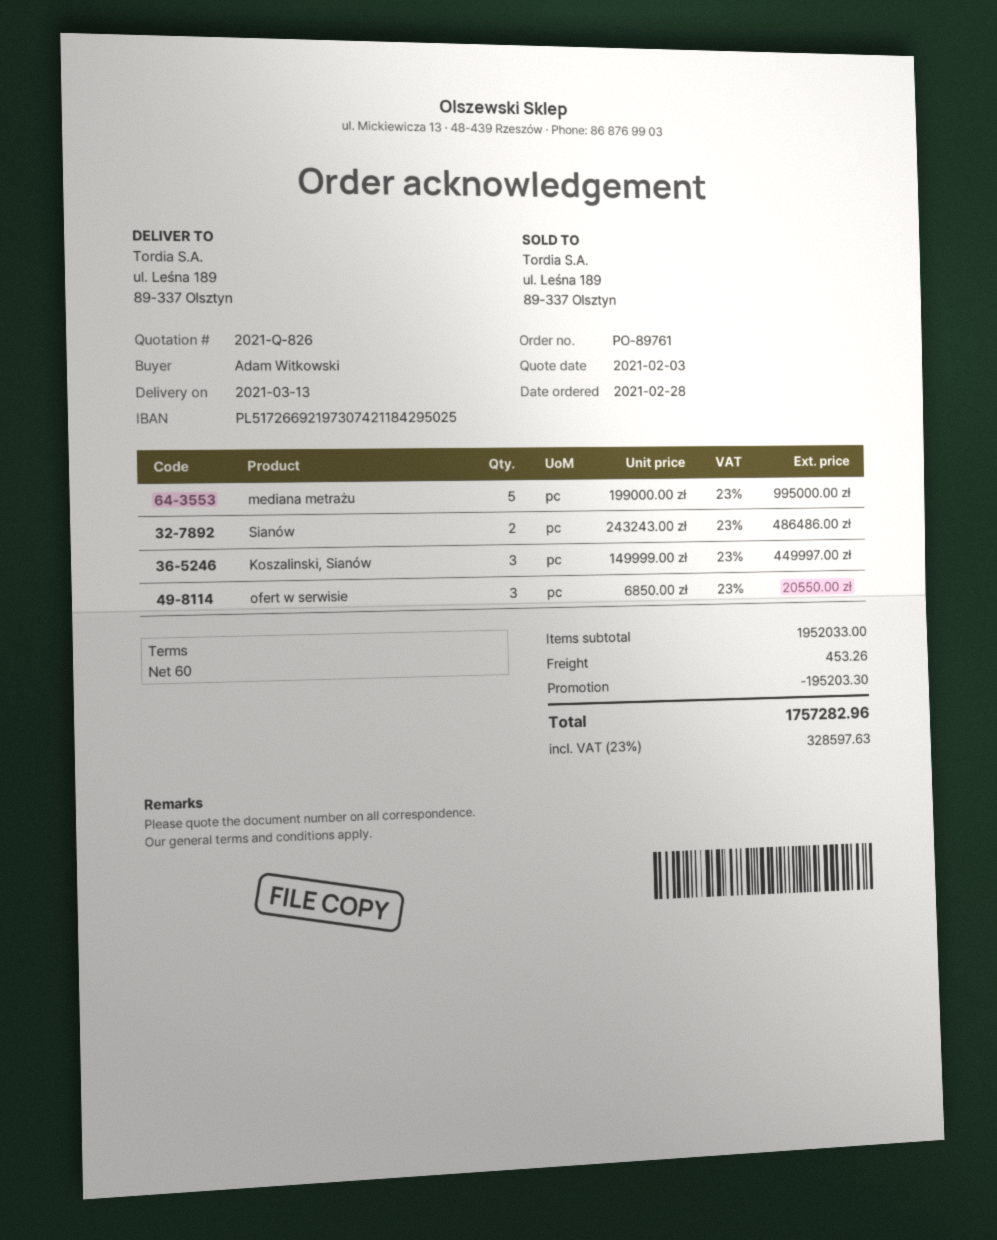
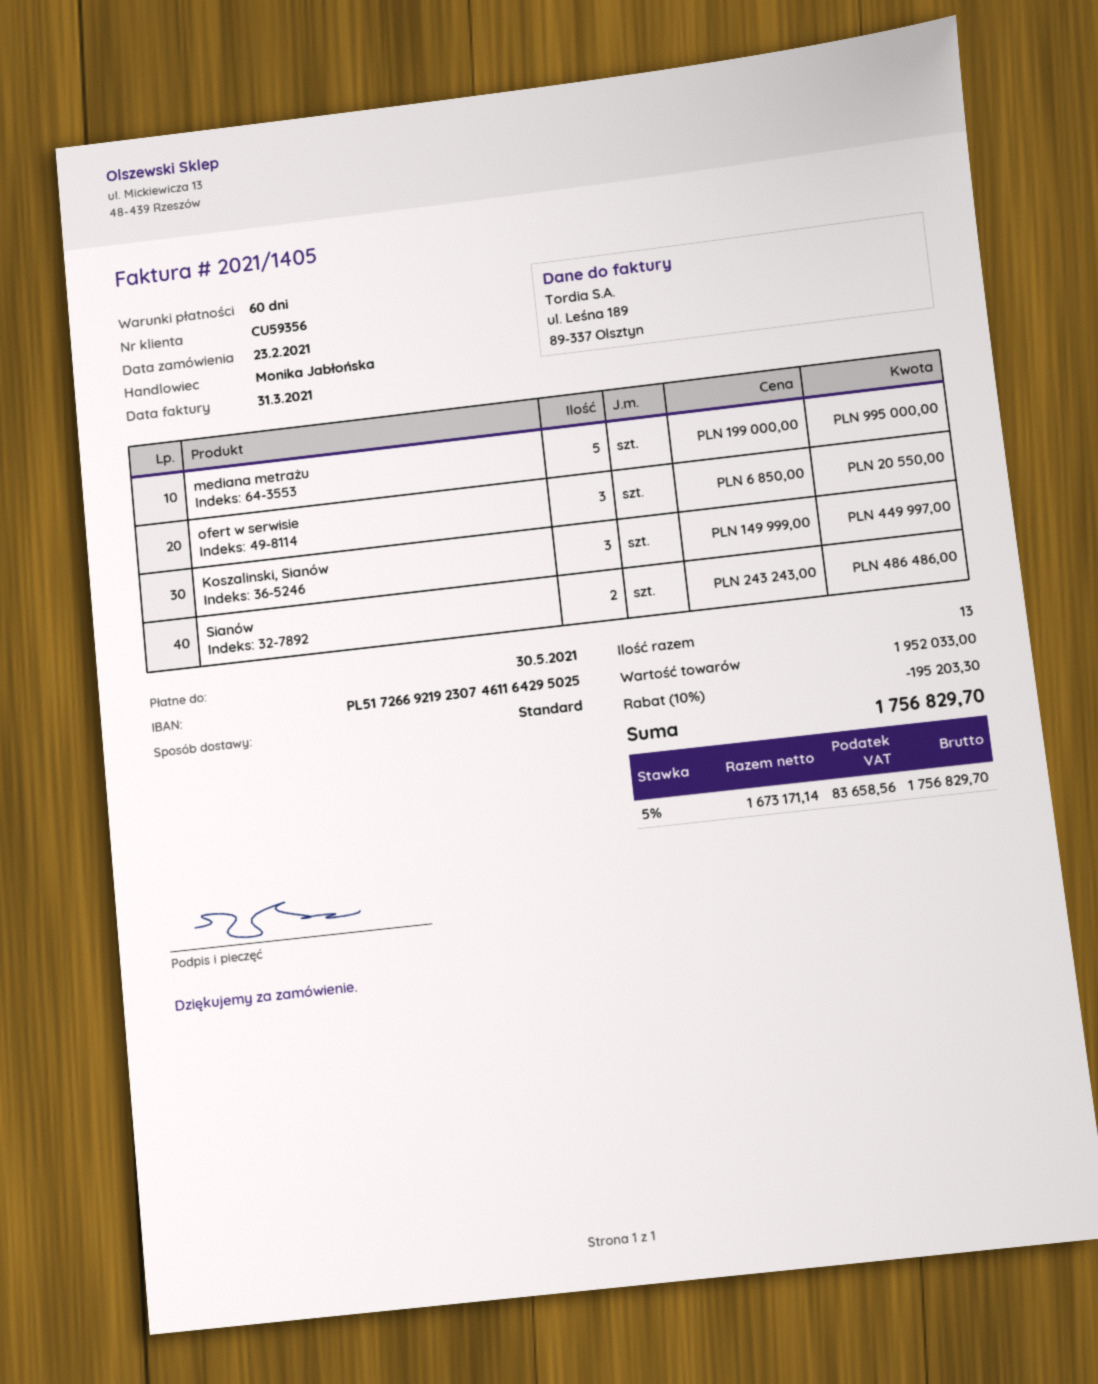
order date: 2021-02-28 -> 2021-02-23
bank account: PL51726692197307421184295025 -> PL51726692192307461164295025
shipping: 453.26 -> none
tax: 23% = 328597.63 -> 5% = 83658.56
total: 1757282.96 -> 1756829.70

